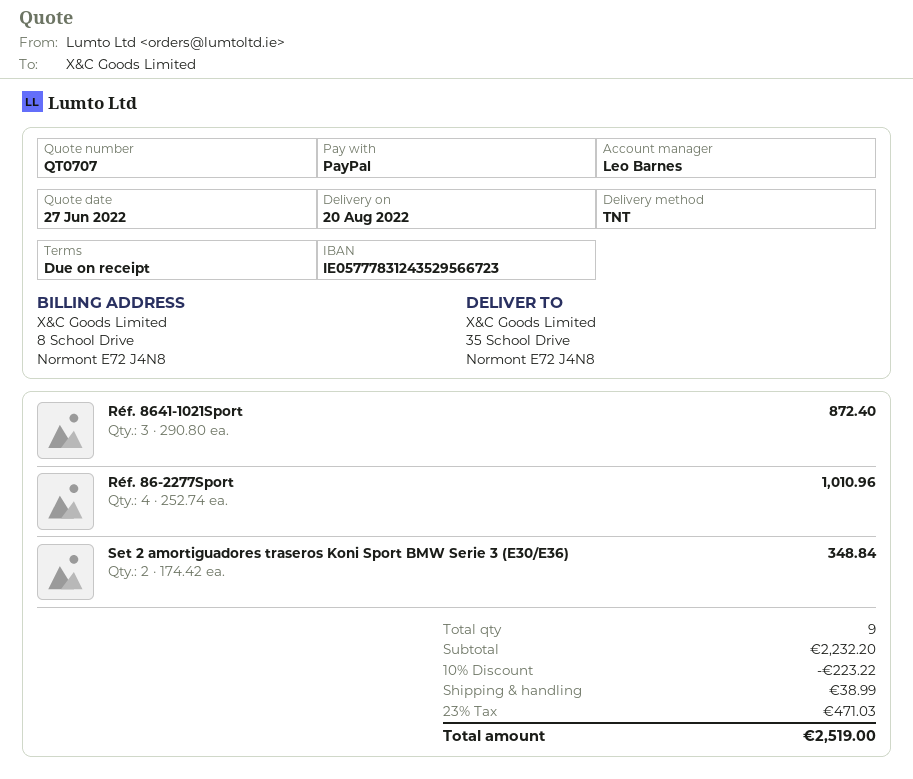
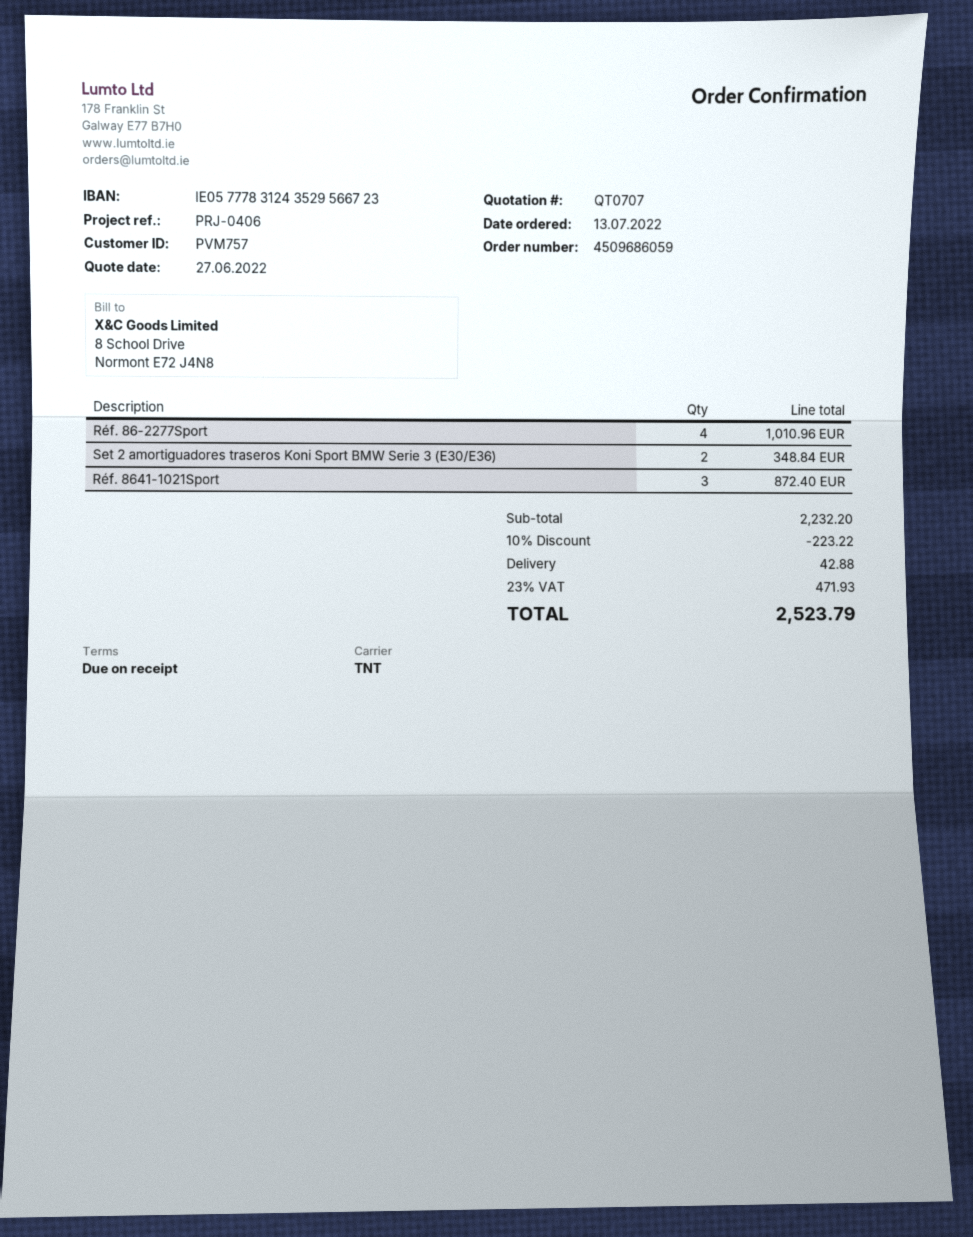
shipping: 38.99 -> 42.88
tax: 23% = 471.03 -> 23% = 471.93
total: 2519.00 -> 2523.79

